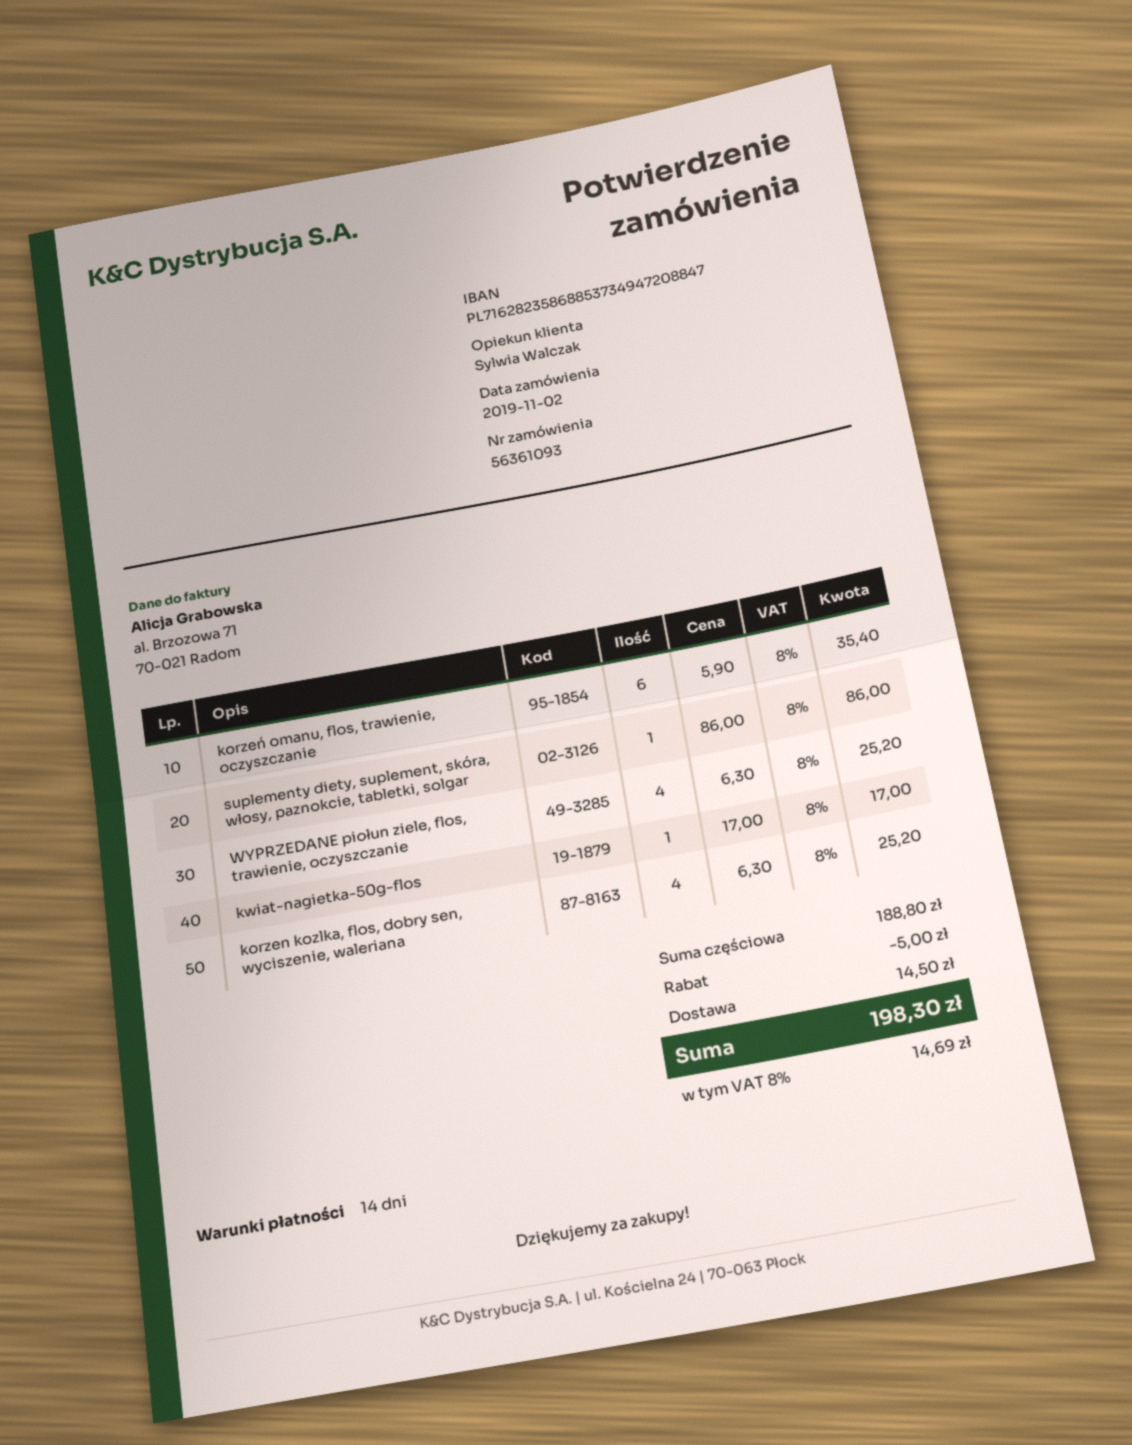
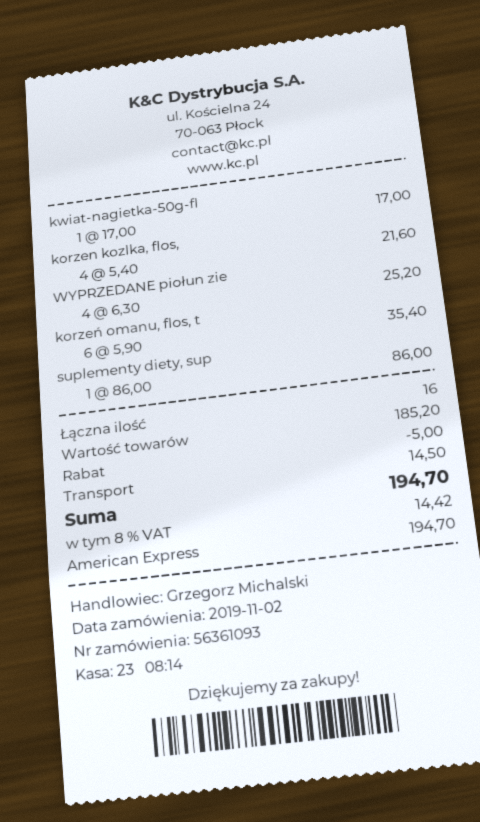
sales rep: Sylwia Walczak -> Grzegorz Michalski
korzen kozlka, flos, dobry sen, wyciszenie, waleriana: 4 x 6.30 = 25.20 -> 4 x 5.40 = 21.60
subtotal: 188.80 -> 185.20
tax: 8% = 14.69 -> 8% = 14.42
total: 198.30 -> 194.70

